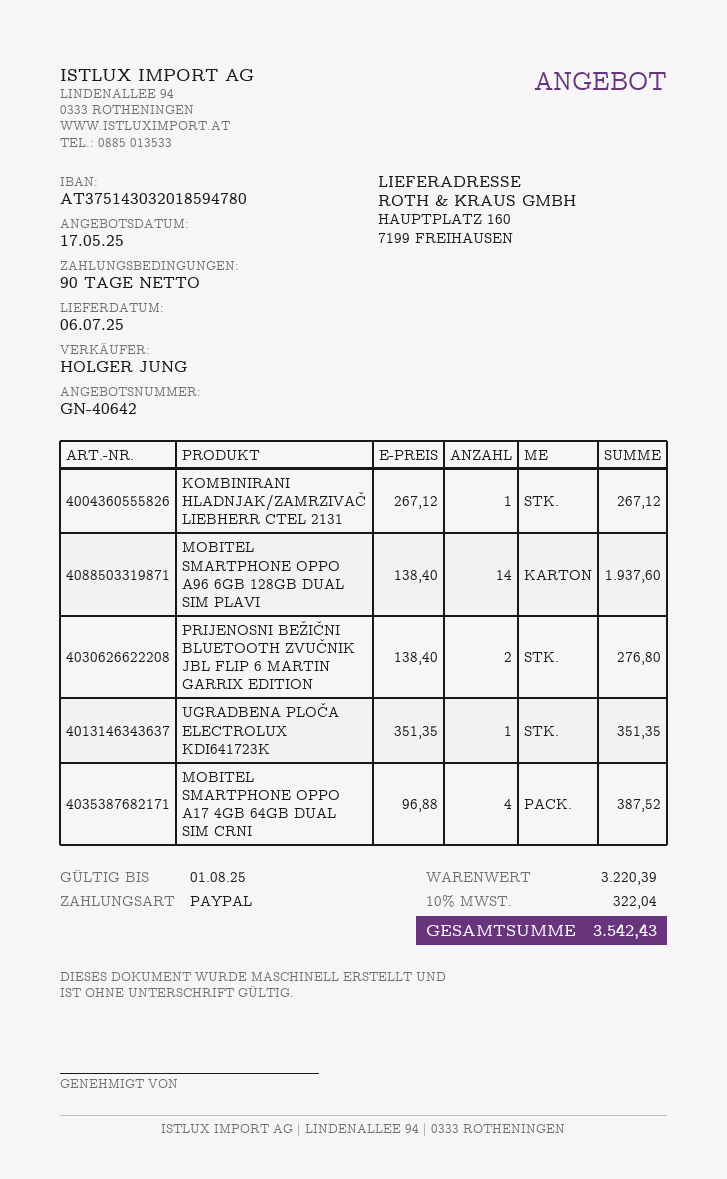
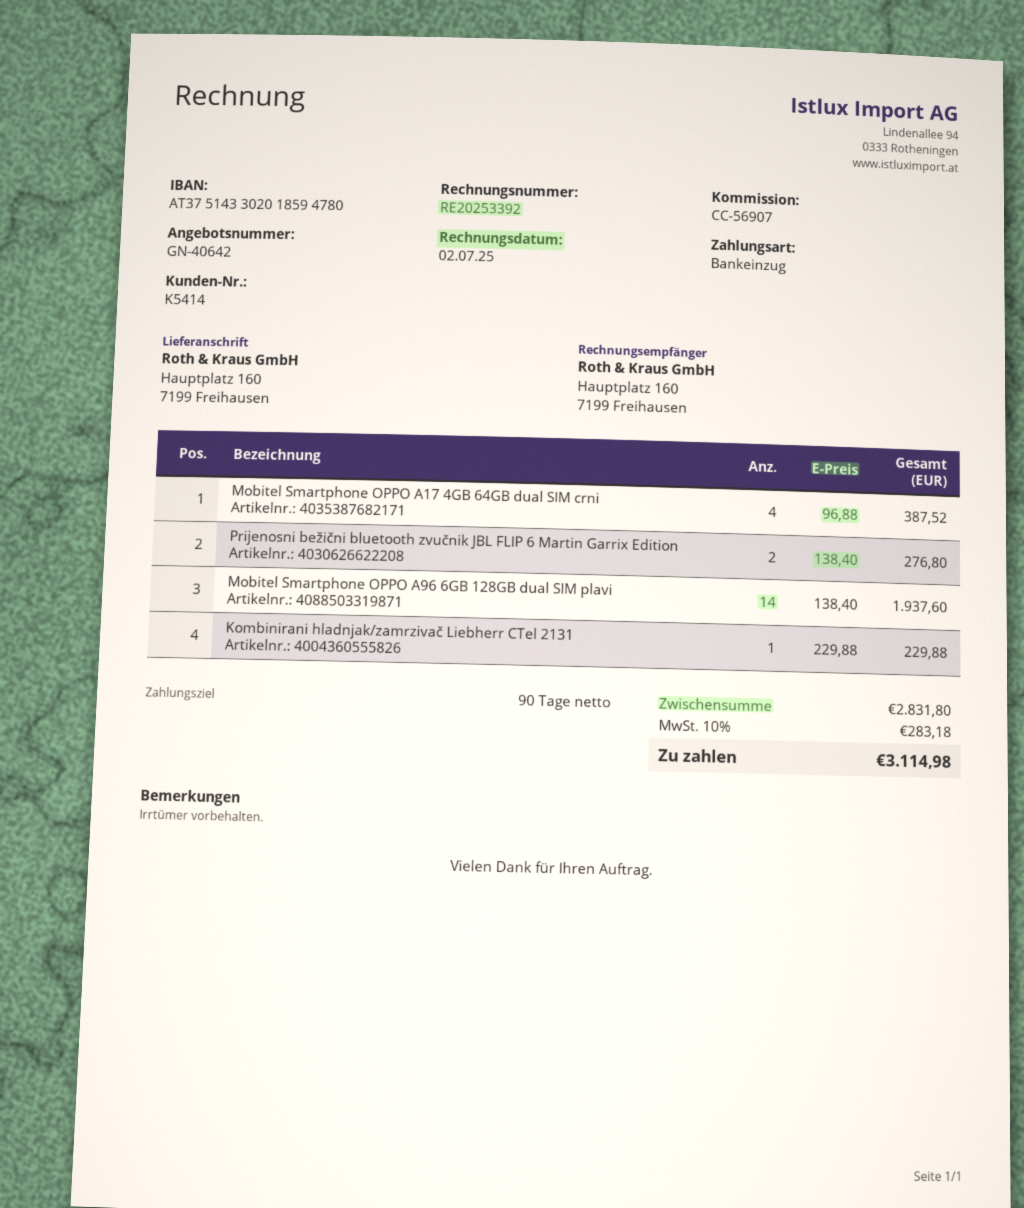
payment method: PayPal -> direct debit
bank account: AT375143032018594780 -> AT375143302018594780
KOMBINIRANI HLADNJAK/ZAMRZIVAČ LIEBHERR CTEL 2131: 1 x 267.12 = 267.12 -> 1 x 229.88 = 229.88
UGRADBENA PLOČA ELECTROLUX KDI641723K: 1 x 351.35 = 351.35 -> none
subtotal: 3220.39 -> 2831.80
tax: 10% = 322.04 -> 10% = 283.18
total: 3542.43 -> 3114.98

